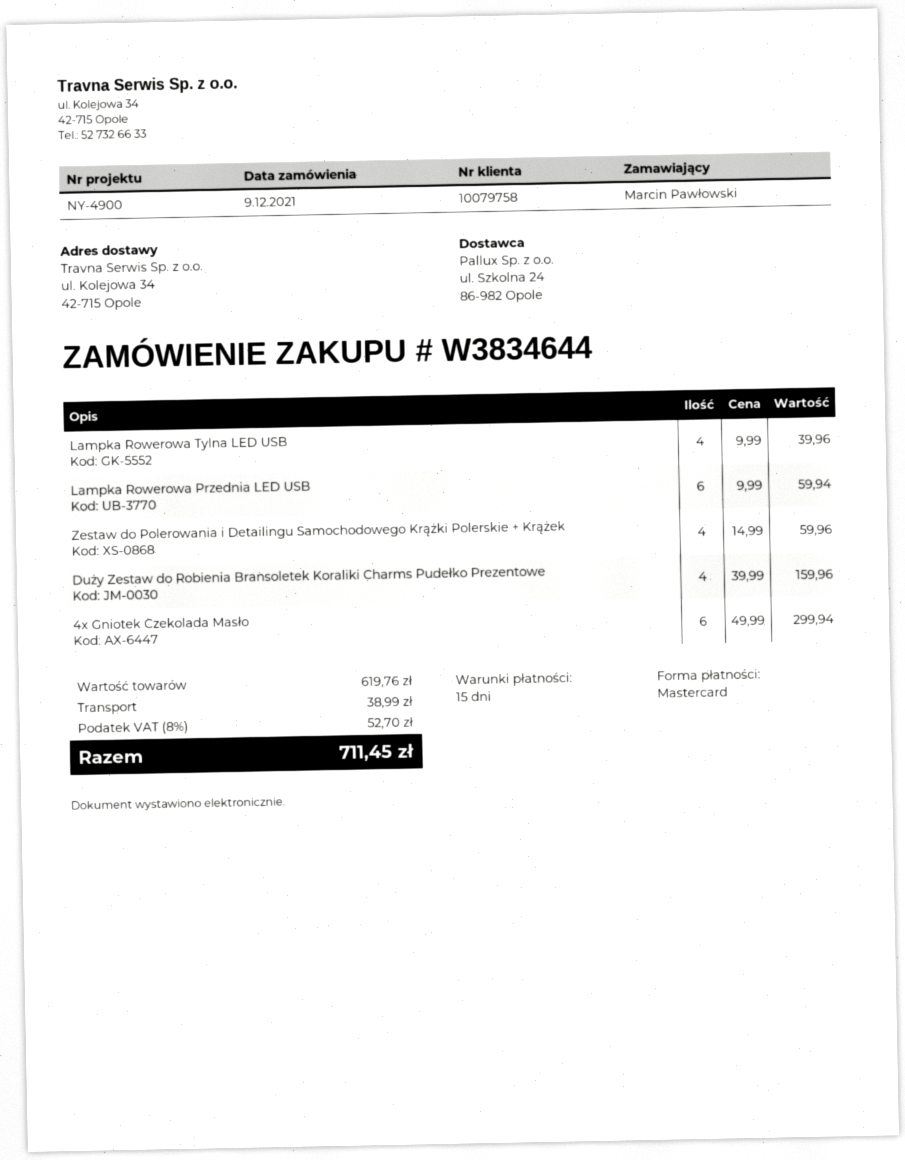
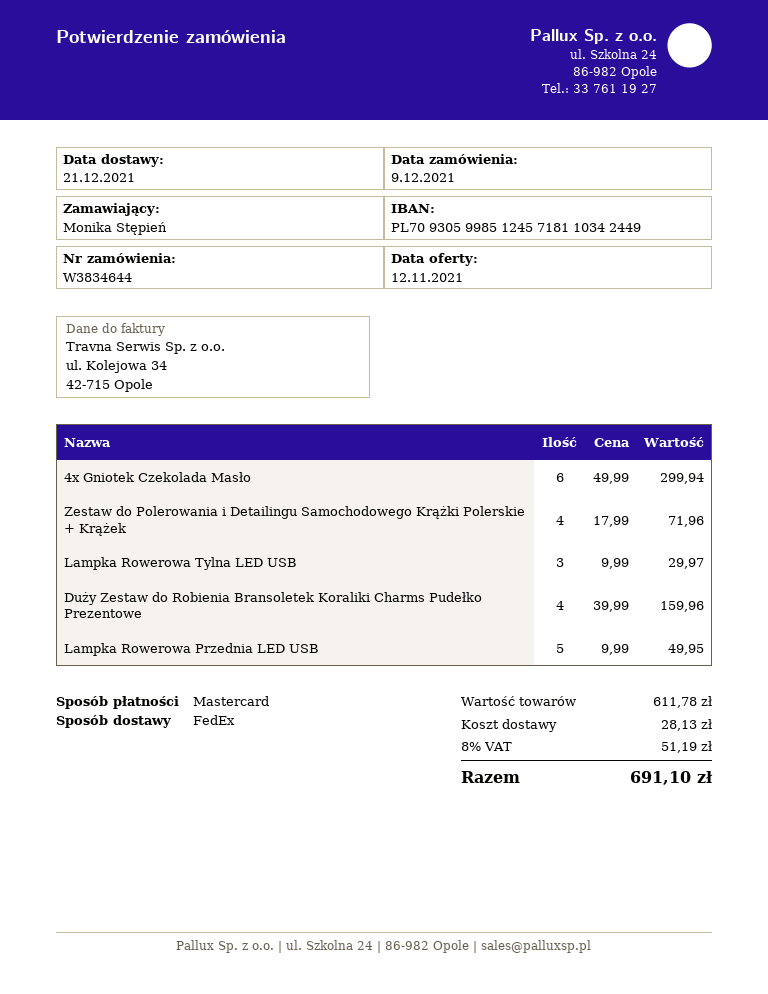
ordered by: Marcin Pawłowski -> Monika Stępień
Lampka Rowerowa Tylna LED USB: 4 x 9.99 = 39.96 -> 3 x 9.99 = 29.97
Lampka Rowerowa Przednia LED USB: 6 x 9.99 = 59.94 -> 5 x 9.99 = 49.95
Zestaw do Polerowania i Detailingu Samochodowego Krążki Polerskie + Krążek: 4 x 14.99 = 59.96 -> 4 x 17.99 = 71.96
subtotal: 619.76 -> 611.78
shipping: 38.99 -> 28.13
tax: 8% = 52.70 -> 8% = 51.19
total: 711.45 -> 691.10

